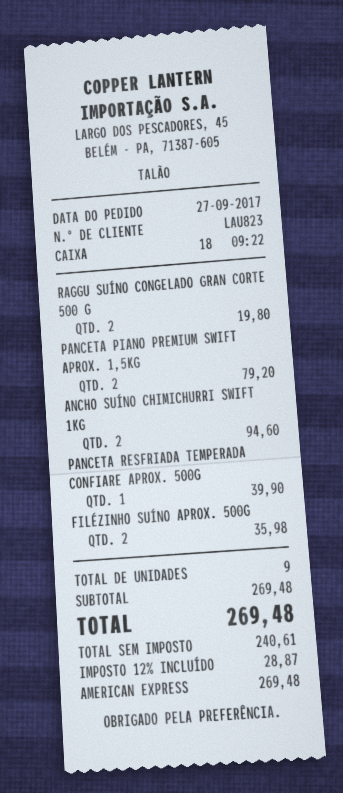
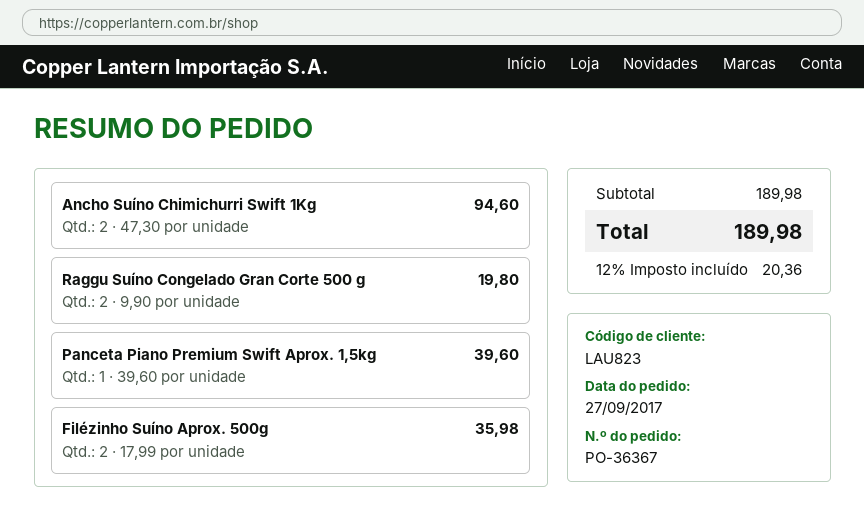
PANCETA PIANO PREMIUM SWIFT APROX. 1,5KG: 2 for 79.20 -> 1 for 39.60
PANCETA RESFRIADA TEMPERADA CONFIARE APROX. 500G: 1 for 39.90 -> none
subtotal: 269.48 -> 189.98
tax: 12% = 28.87 -> 12% = 20.36
total: 269.48 -> 189.98

